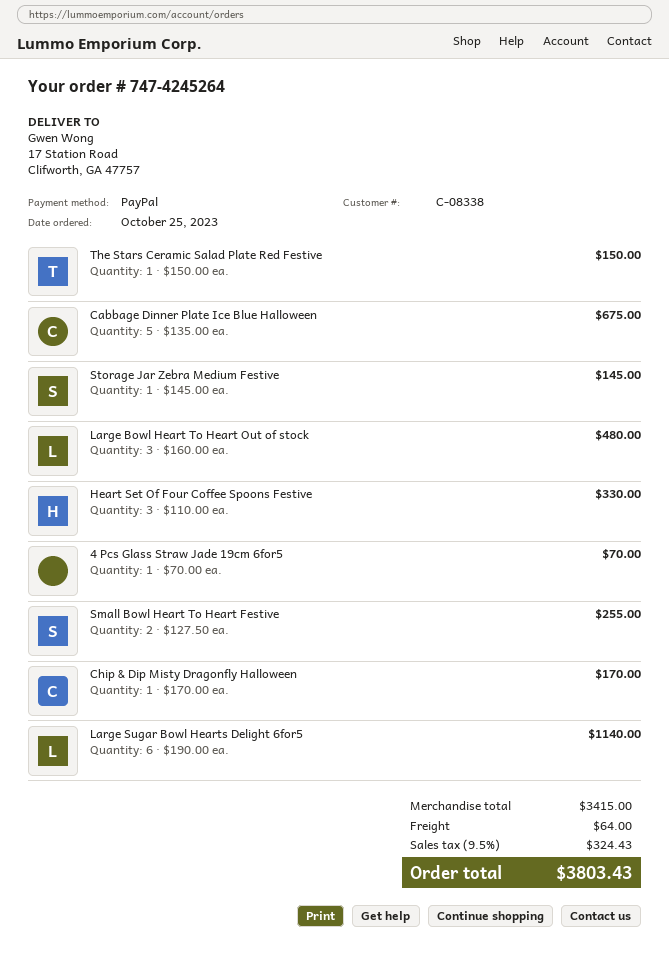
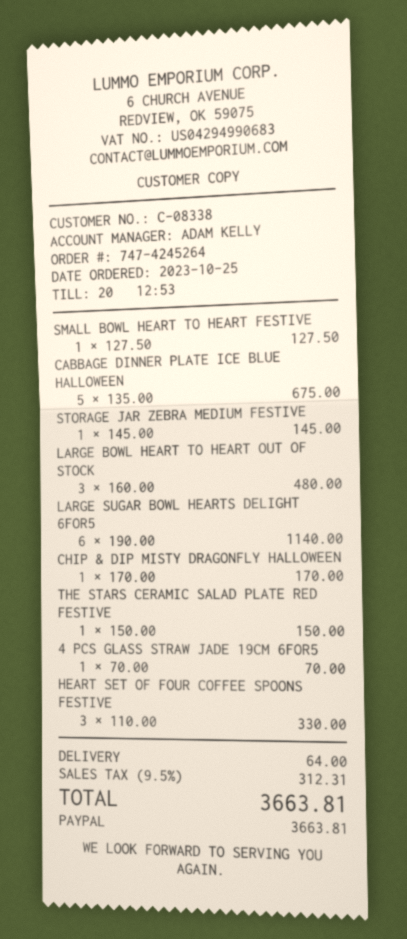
Small Bowl Heart To Heart Festive: 2 x 127.50 = 255.00 -> 1 x 127.50 = 127.50
tax: 9.5% = 324.43 -> 9.5% = 312.31
total: 3803.43 -> 3663.81

